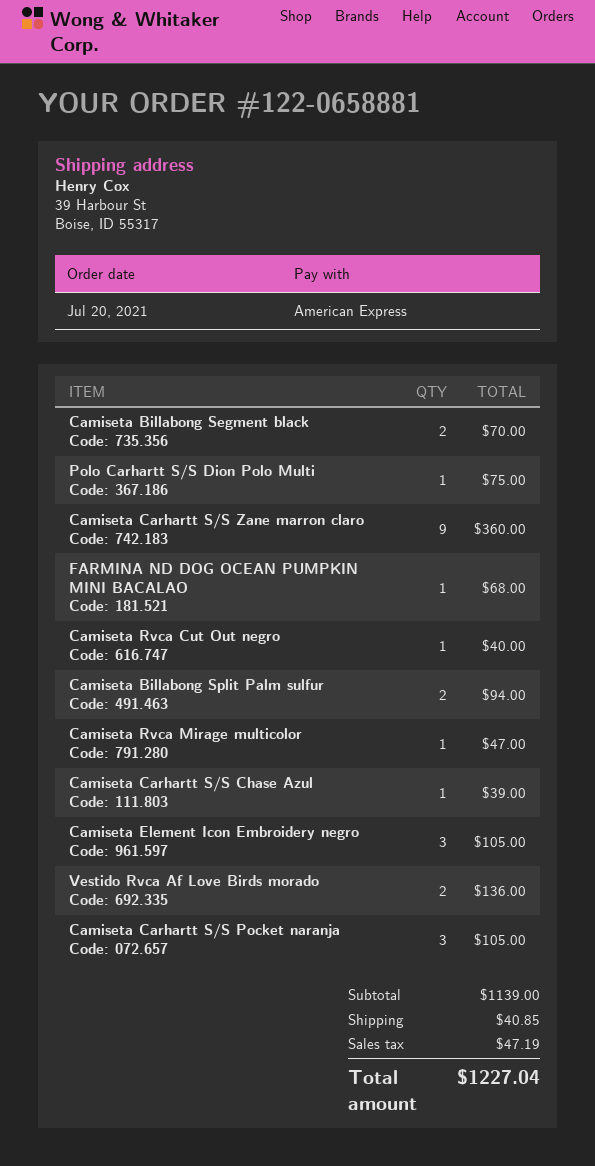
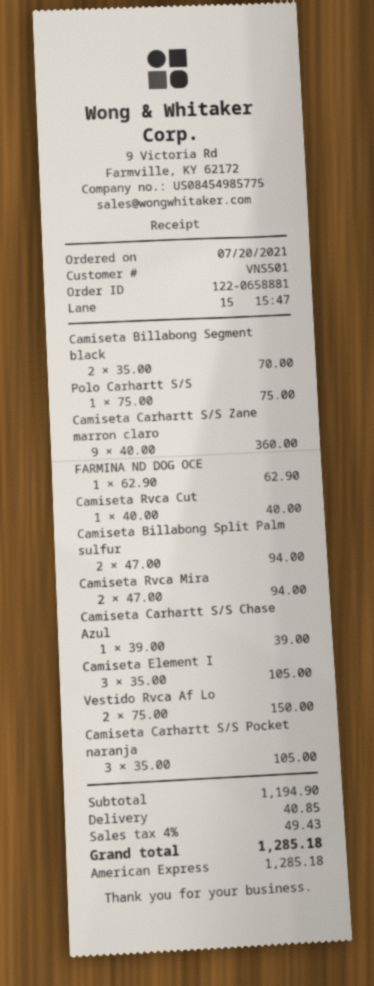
FARMINA ND DOG OCEAN PUMPKIN MINI BACALAO: 1 for 68.00 -> 1 for 62.90
Camiseta Rvca Mirage multicolor: 1 for 47.00 -> 2 for 94.00
Vestido Rvca Af Love Birds morado: 2 for 136.00 -> 2 for 150.00
subtotal: 1139.00 -> 1194.90
tax: 47.19 -> 49.43
total: 1227.04 -> 1285.18

